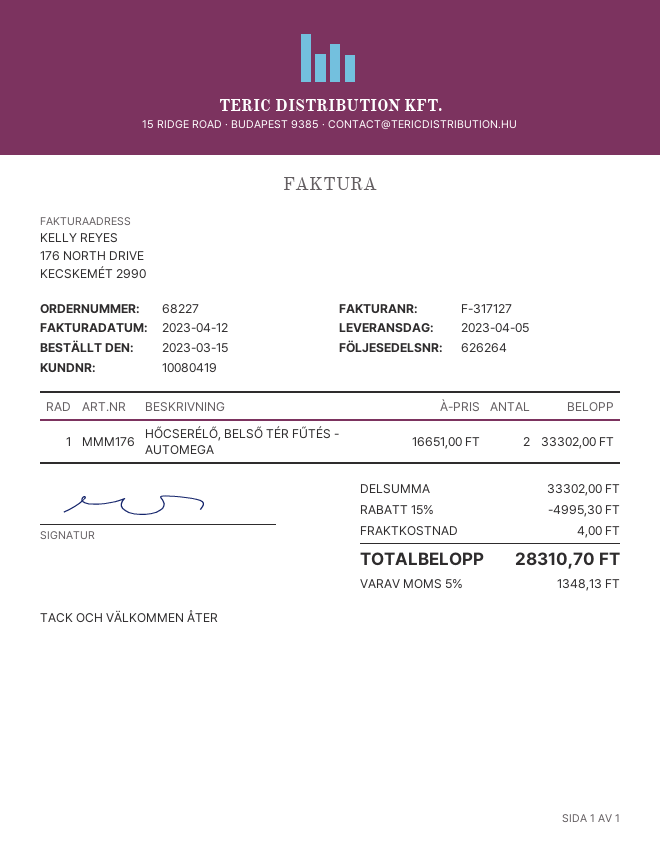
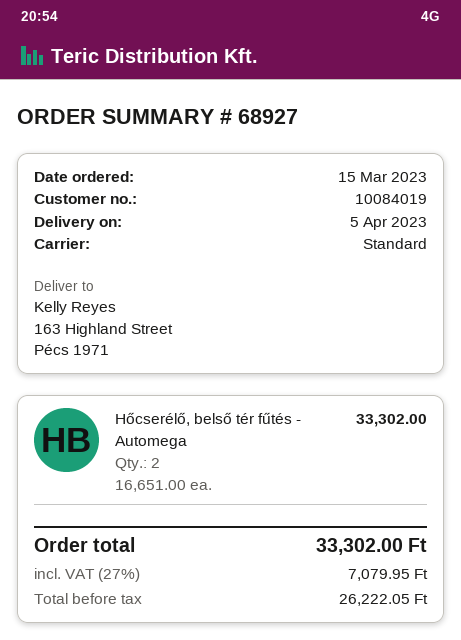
order number: 68227 -> 68927
customer number: 10080419 -> 10084019
discount: 15% = 4995.30 -> none
shipping: 4.00 -> none
tax: 5% = 1348.13 -> 27% = 7079.95
total: 28310.70 -> 33302.00

